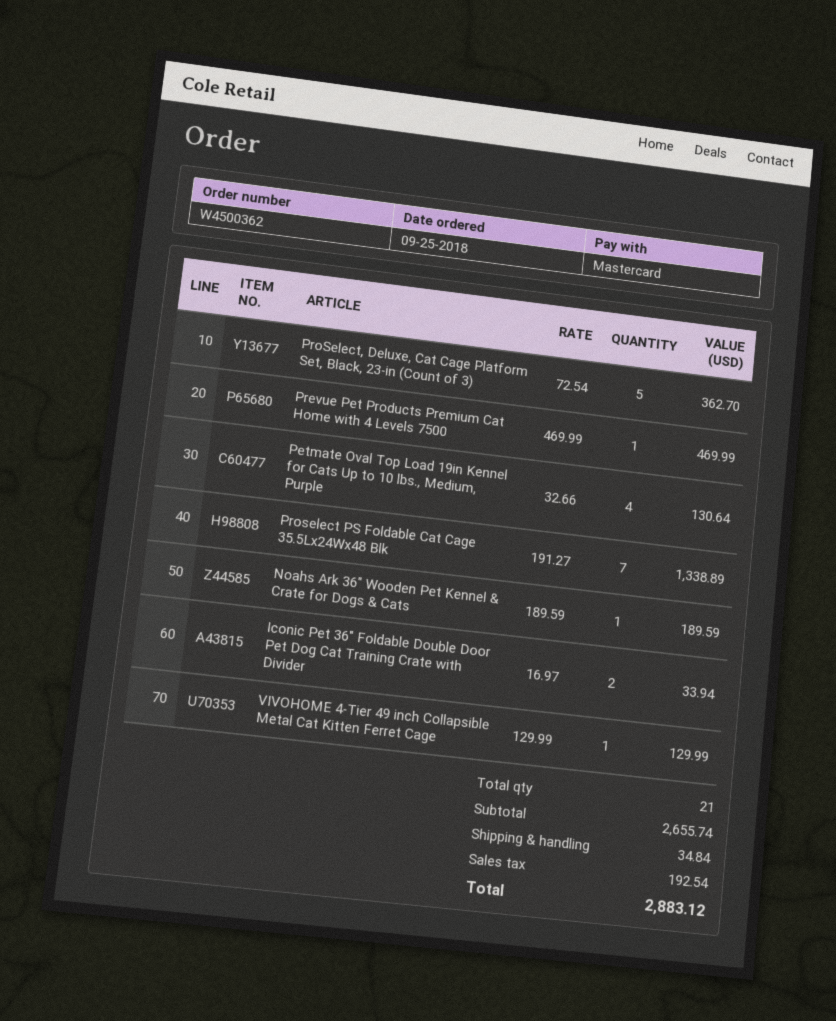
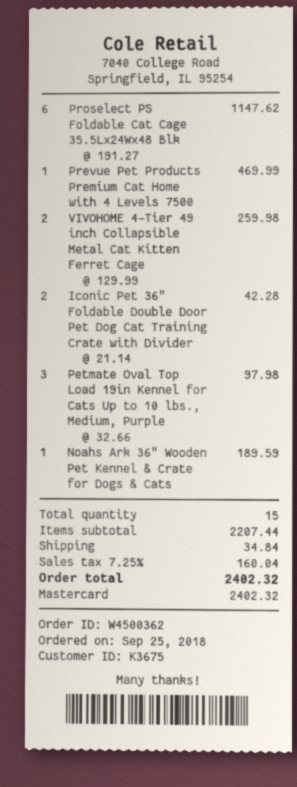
ProSelect, Deluxe, Cat Cage Platform Set, Black, 23-in (Count of 3): 5 x 72.54 = 362.70 -> none
Petmate Oval Top Load 19in Kennel for Cats Up to 10 lbs., Medium, Purple: 4 x 32.66 = 130.64 -> 3 x 32.66 = 97.98
Proselect PS Foldable Cat Cage 35.5Lx24Wx48 Blk: 7 x 191.27 = 1338.89 -> 6 x 191.27 = 1147.62
Iconic Pet 36" Foldable Double Door Pet Dog Cat Training Crate with Divider: 2 x 16.97 = 33.94 -> 2 x 21.14 = 42.28
VIVOHOME 4-Tier 49 inch Collapsible Metal Cat Kitten Ferret Cage: 1 x 129.99 = 129.99 -> 2 x 129.99 = 259.98
total quantity: 21 -> 15
subtotal: 2655.74 -> 2207.44
tax: 192.54 -> 160.04
total: 2883.12 -> 2402.32

